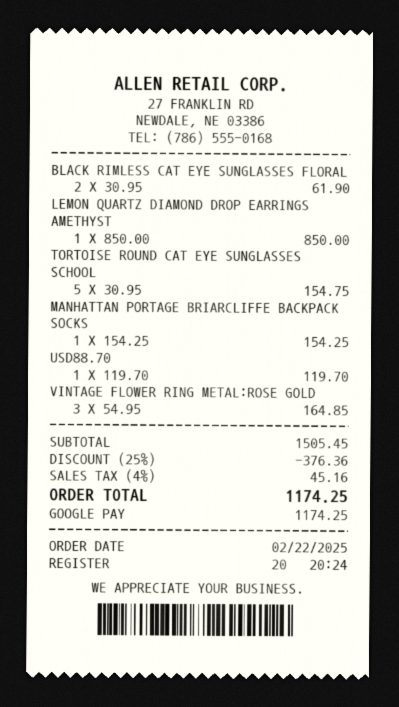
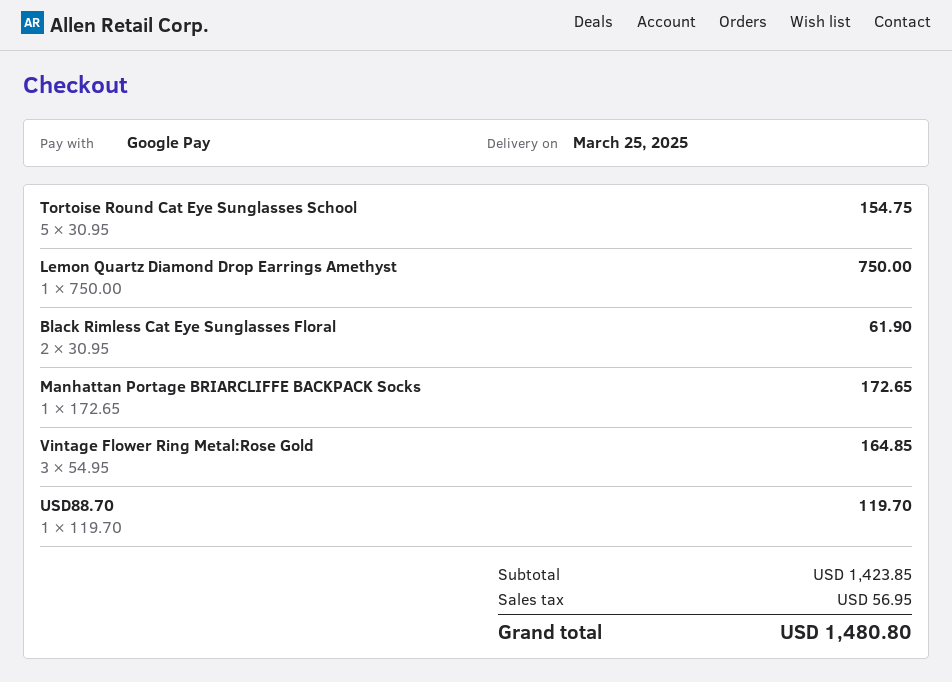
LEMON QUARTZ DIAMOND DROP EARRINGS AMETHYST: 1 x 850.00 = 850.00 -> 1 x 750.00 = 750.00
MANHATTAN PORTAGE BRIARCLIFFE BACKPACK SOCKS: 1 x 154.25 = 154.25 -> 1 x 172.65 = 172.65
subtotal: 1505.45 -> 1423.85
discount: 25% = 376.36 -> none
tax: 45.16 -> 56.95
total: 1174.25 -> 1480.80

